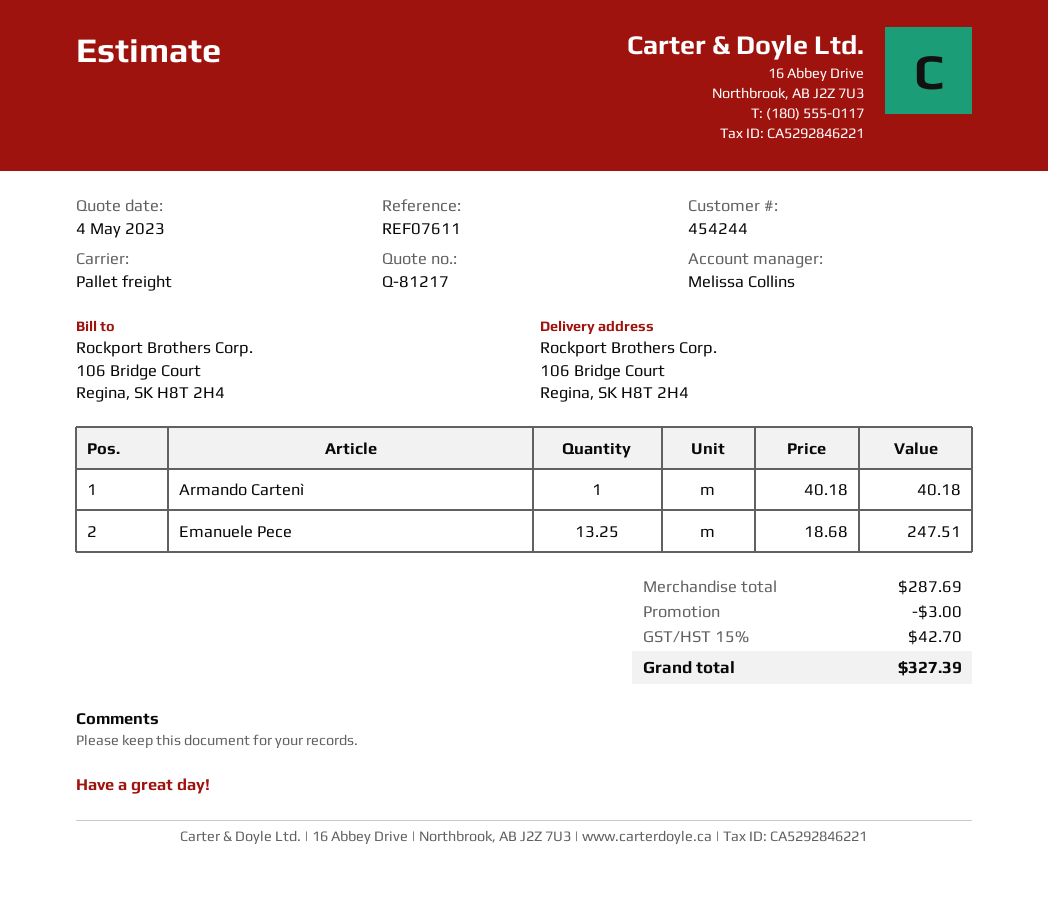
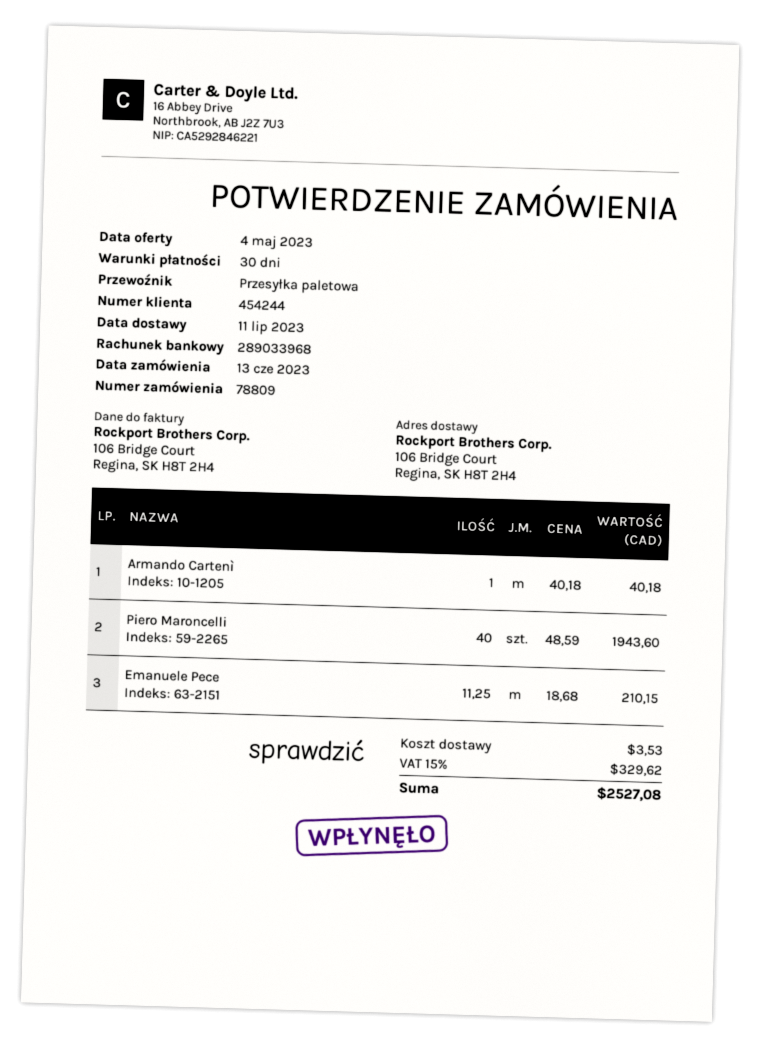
Emanuele Pece: 13.25 x 18.68 = 247.51 -> 11.25 x 18.68 = 210.15
Piero Maroncelli: none -> 40 x 48.59 = 1943.60
discount: 3.00 -> none
shipping: none -> 3.53
tax: 15% = 42.70 -> 15% = 329.62
total: 327.39 -> 2527.08

